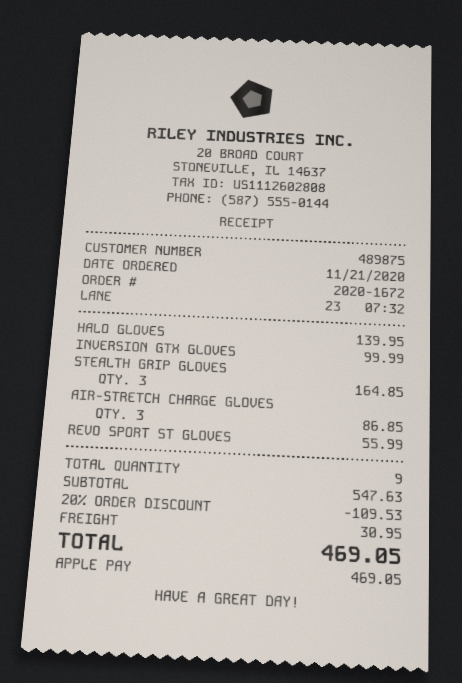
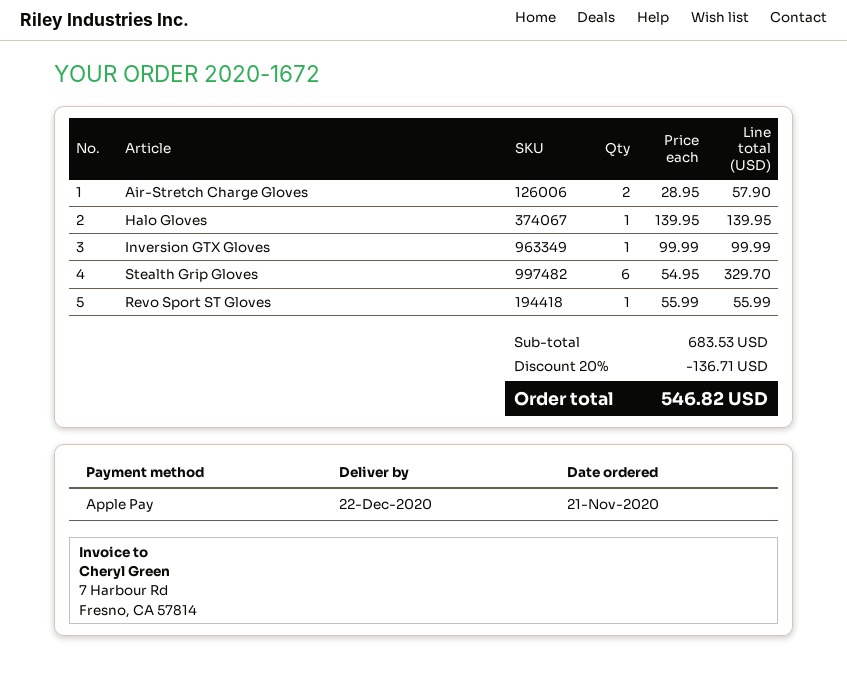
STEALTH GRIP GLOVES: 3 for 164.85 -> 6 for 329.70
AIR-STRETCH CHARGE GLOVES: 3 for 86.85 -> 2 for 57.90
subtotal: 547.63 -> 683.53
discount: 20% = 109.53 -> 20% = 136.71
shipping: 30.95 -> none
total: 469.05 -> 546.82

